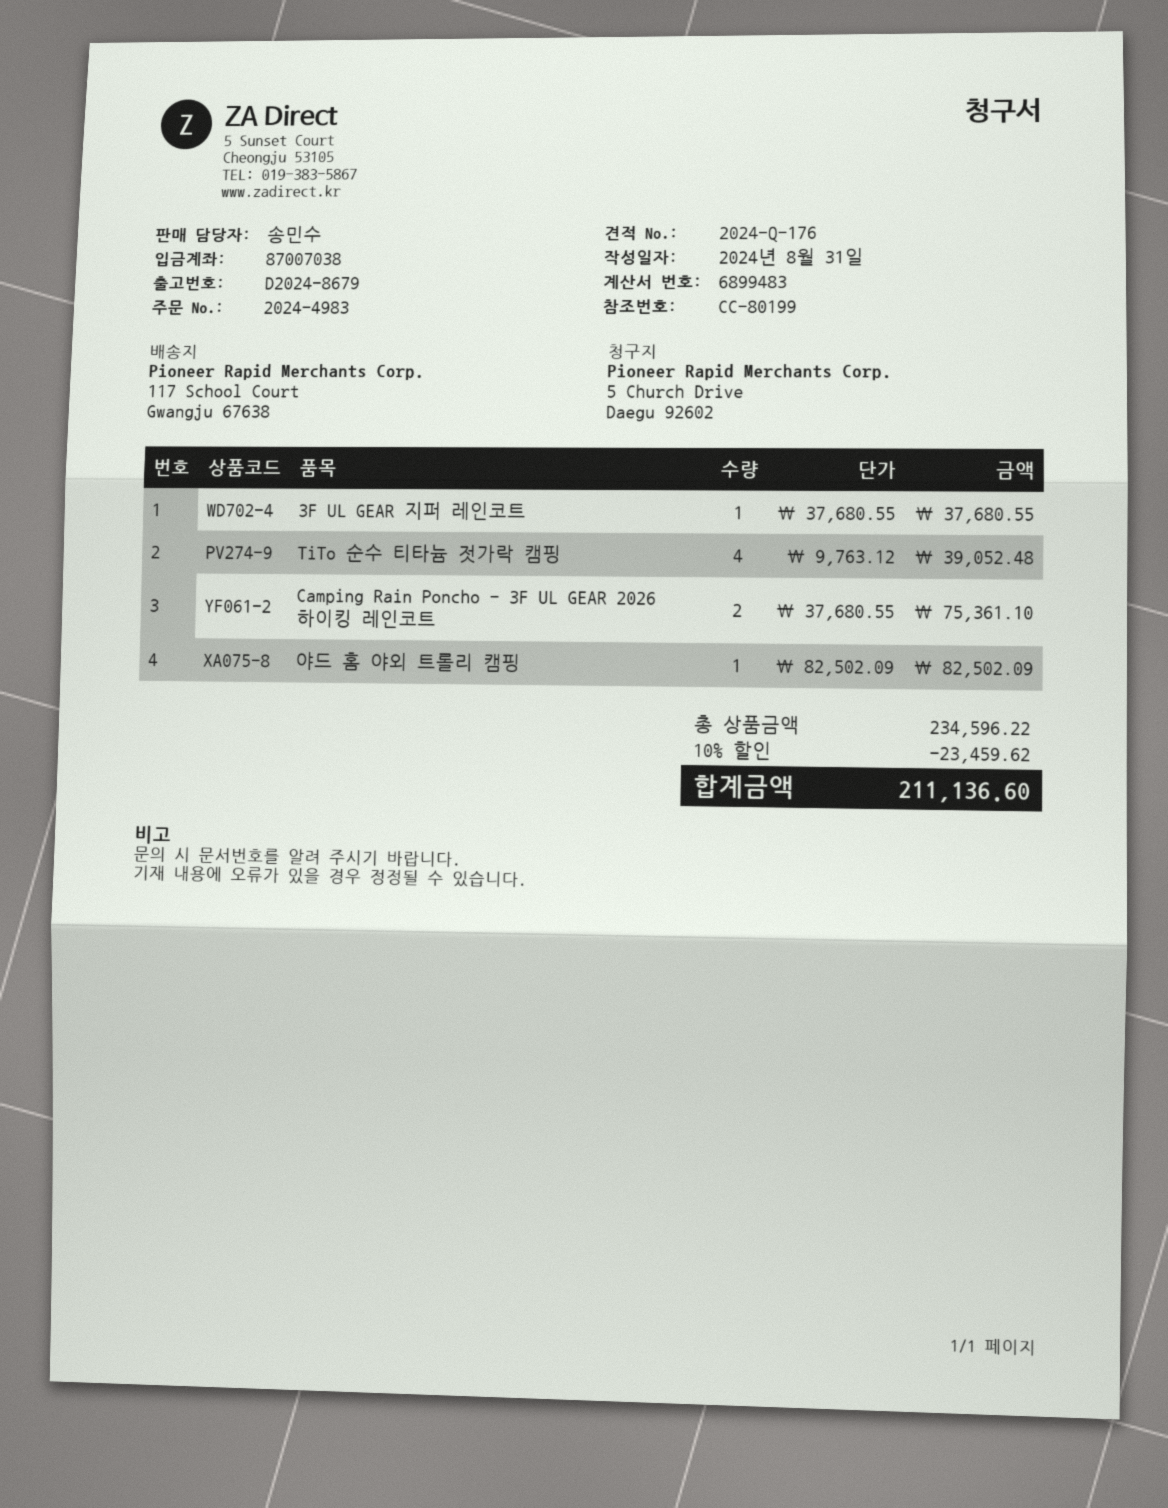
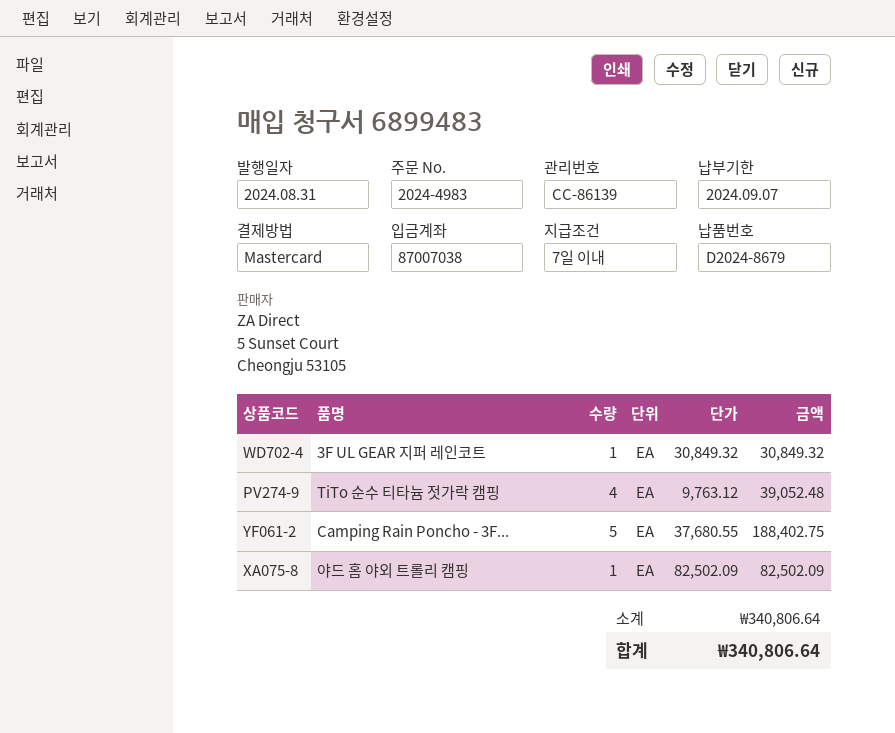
reference: CC-80199 -> CC-86139
3F UL GEAR 지퍼 레인코트: 1 x 37680.55 = 37680.55 -> 1 x 30849.32 = 30849.32
Camping Rain Poncho - 3F UL GEAR 2026 하이킹 레인코트: 2 x 37680.55 = 75361.10 -> 5 x 37680.55 = 188402.75
subtotal: 234596.22 -> 340806.64
discount: 10% = 23459.62 -> none
total: 211136.60 -> 340806.64

